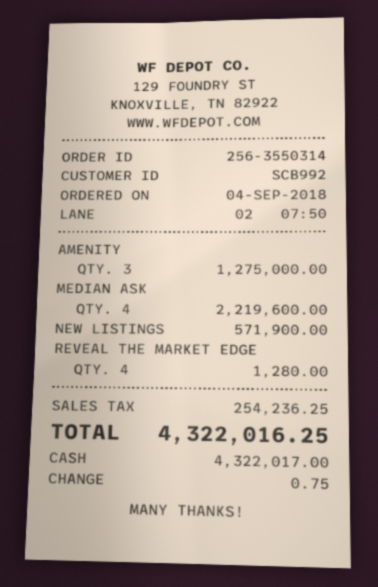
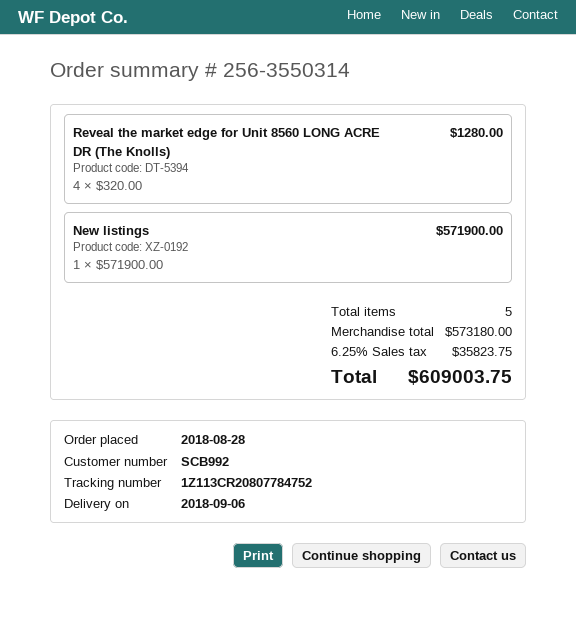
order date: 2018-09-04 -> 2018-08-28
AMENITY: 3 for 1275000.00 -> none
MEDIAN ASK: 4 for 2219600.00 -> none
tax: 254236.25 -> 35823.75
total: 4322016.25 -> 609003.75

